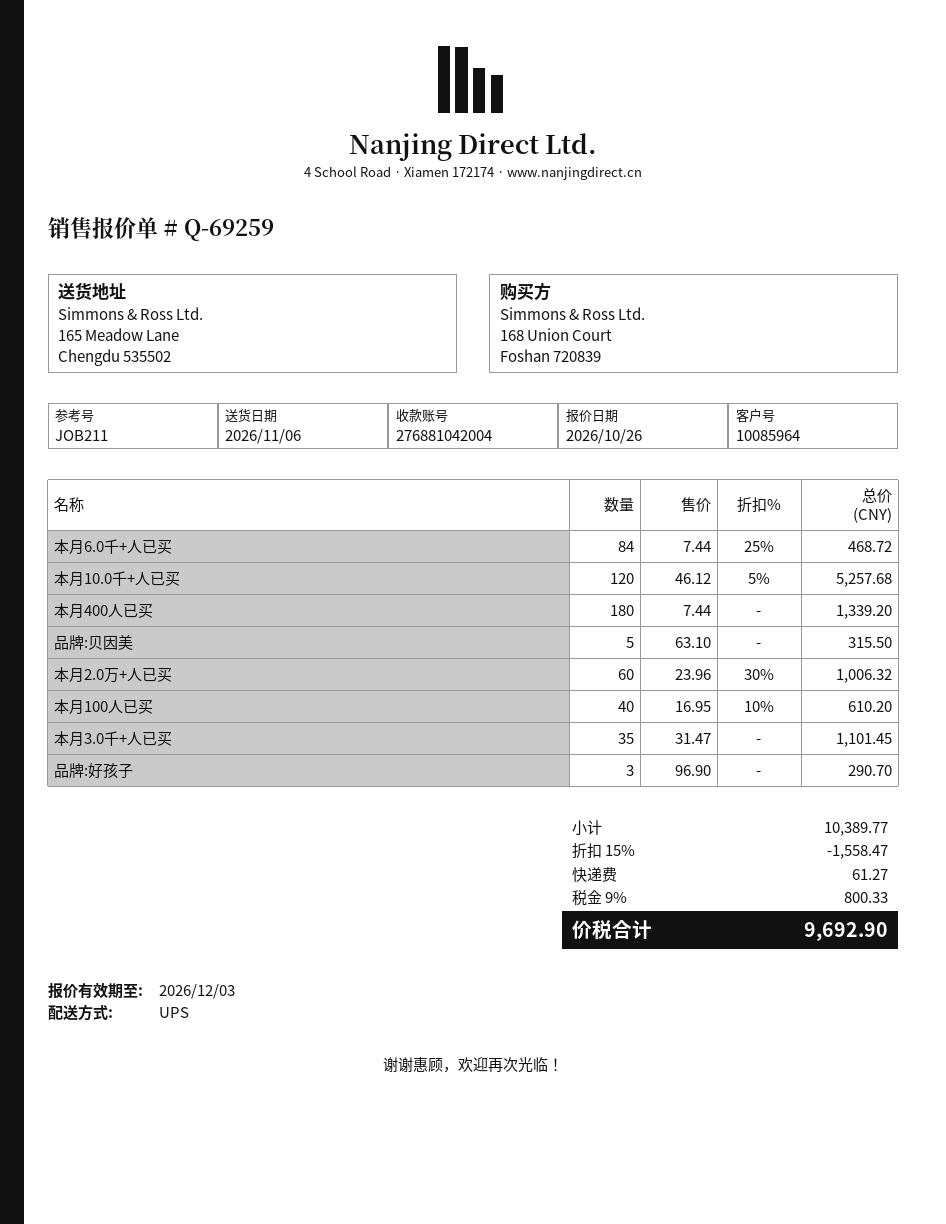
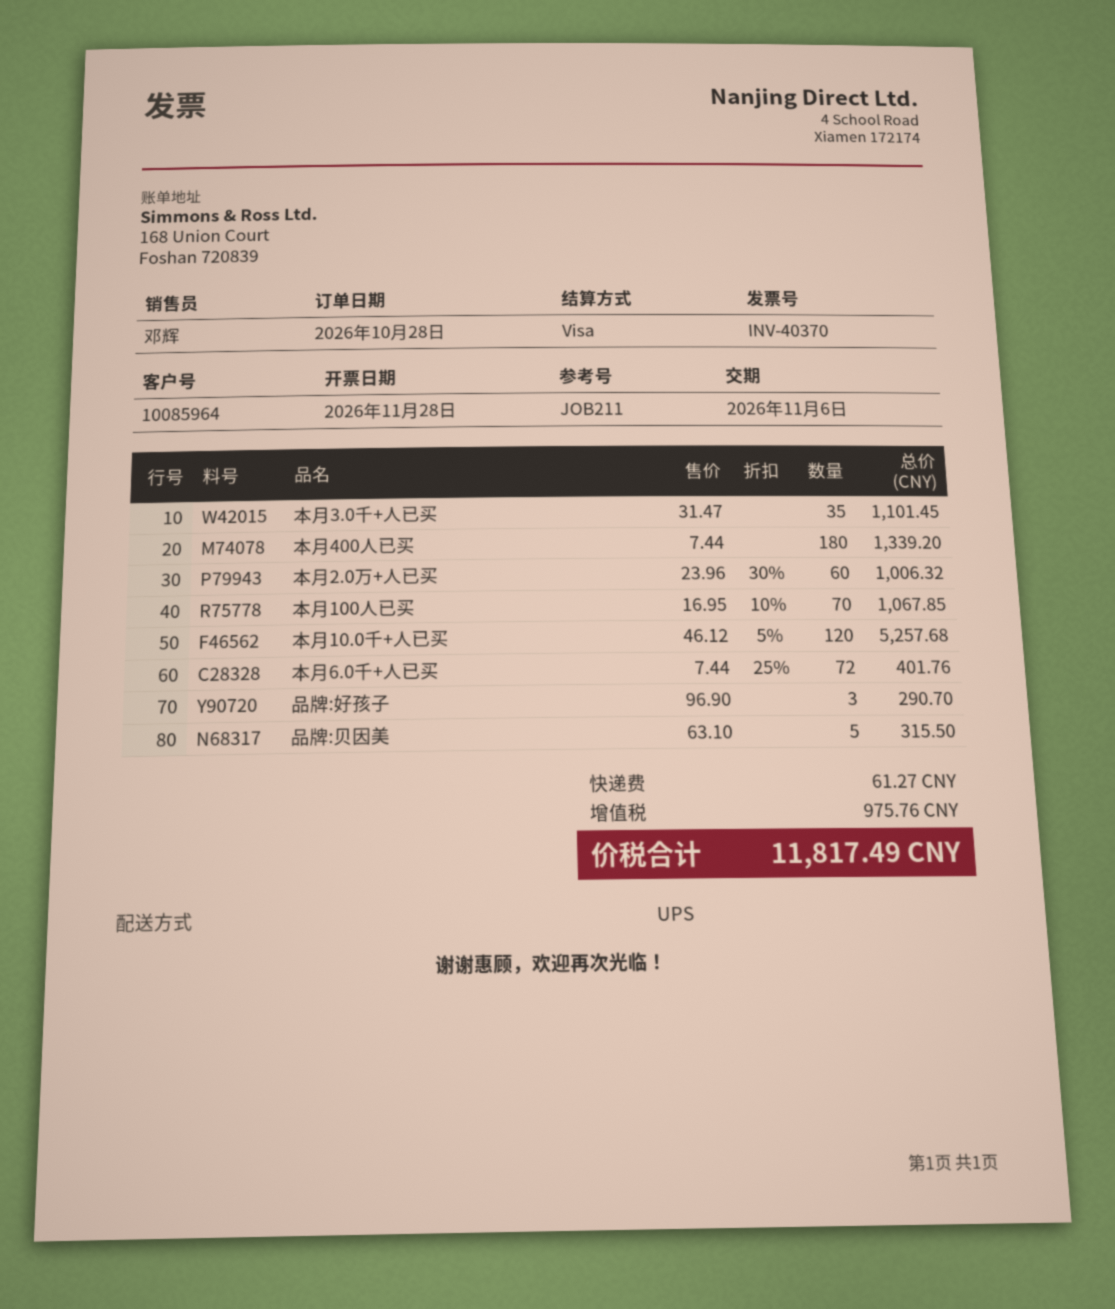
本月6.0千+人已买: 84 x 7.44 - 25% = 468.72 -> 72 x 7.44 - 25% = 401.76
本月100人已买: 40 x 16.95 - 10% = 610.20 -> 70 x 16.95 - 10% = 1067.85
discount: 15% = 1558.47 -> none
tax: 800.33 -> 975.76
total: 9692.90 -> 11817.49

